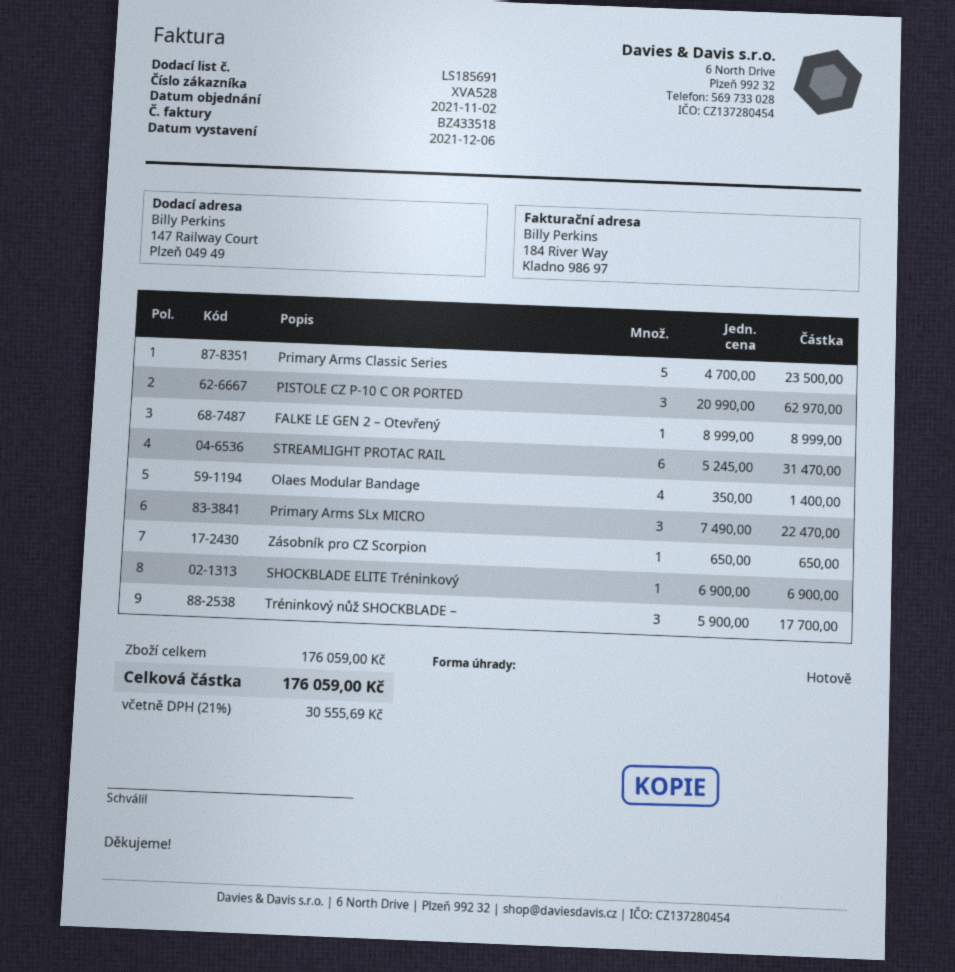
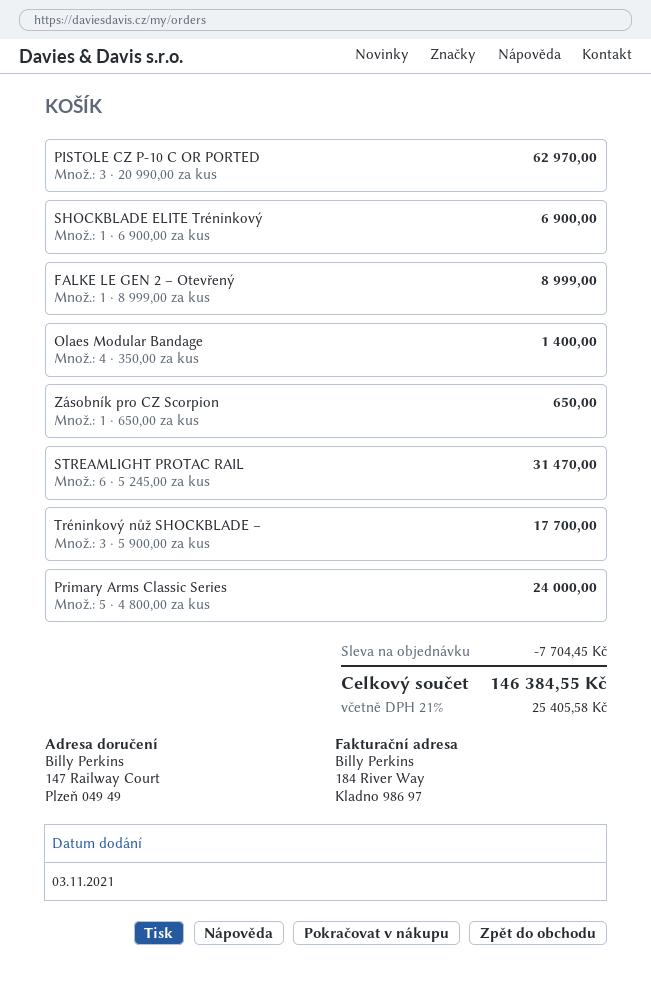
Primary Arms Classic Series: 5 x 4700.00 = 23500.00 -> 5 x 4800.00 = 24000.00
Primary Arms SLx MICRO: 3 x 7490.00 = 22470.00 -> none
discount: none -> 7704.45
tax: 21% = 30555.69 -> 21% = 25405.58
total: 176059.00 -> 146384.55

